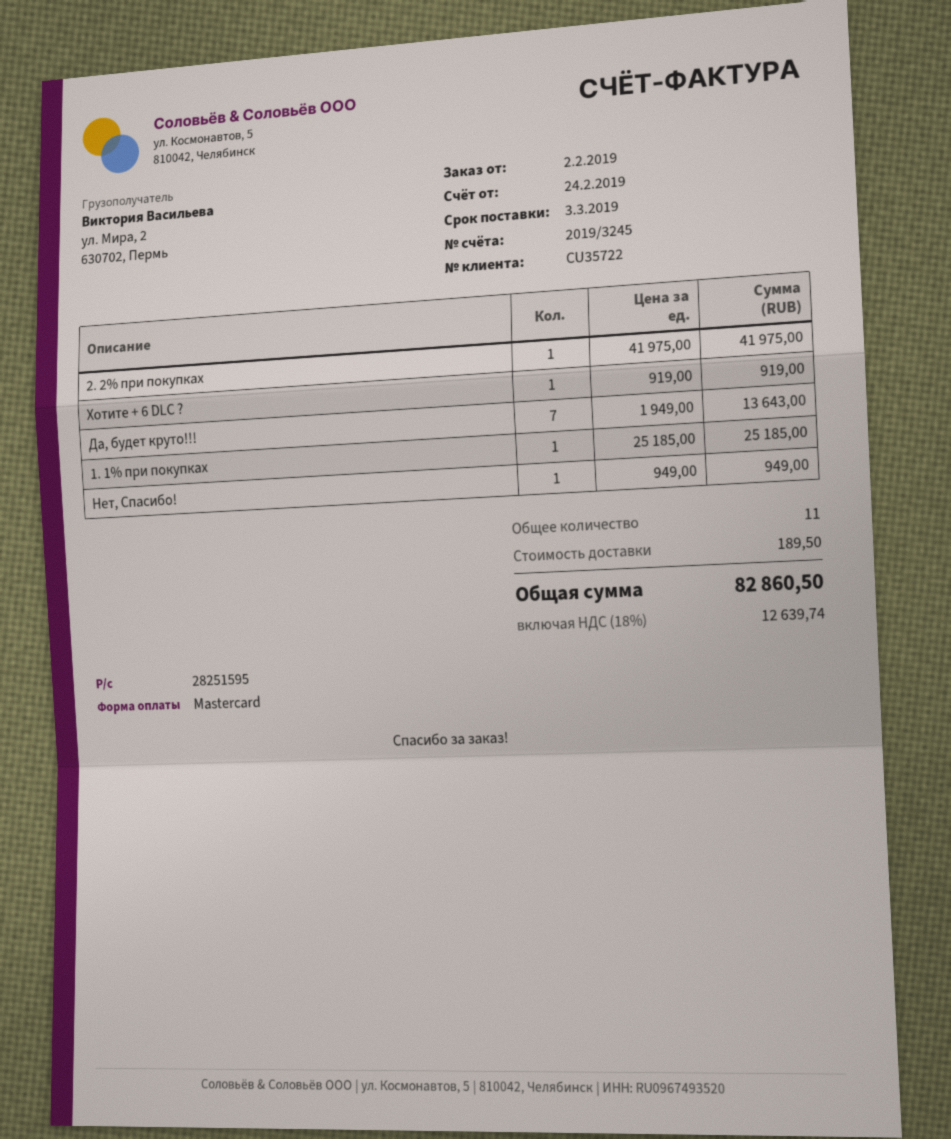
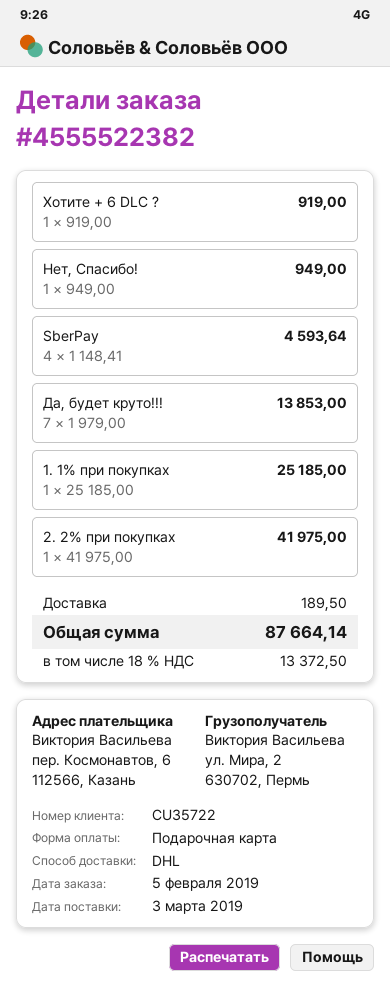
order date: 2019-02-02 -> 2019-02-05
payment method: Mastercard -> gift card
Да, будет круто!!!: 7 x 1949.00 = 13643.00 -> 7 x 1979.00 = 13853.00
SberPay: none -> 4 x 1148.41 = 4593.64
tax: 18% = 12639.74 -> 18% = 13372.50
total: 82860.50 -> 87664.14

